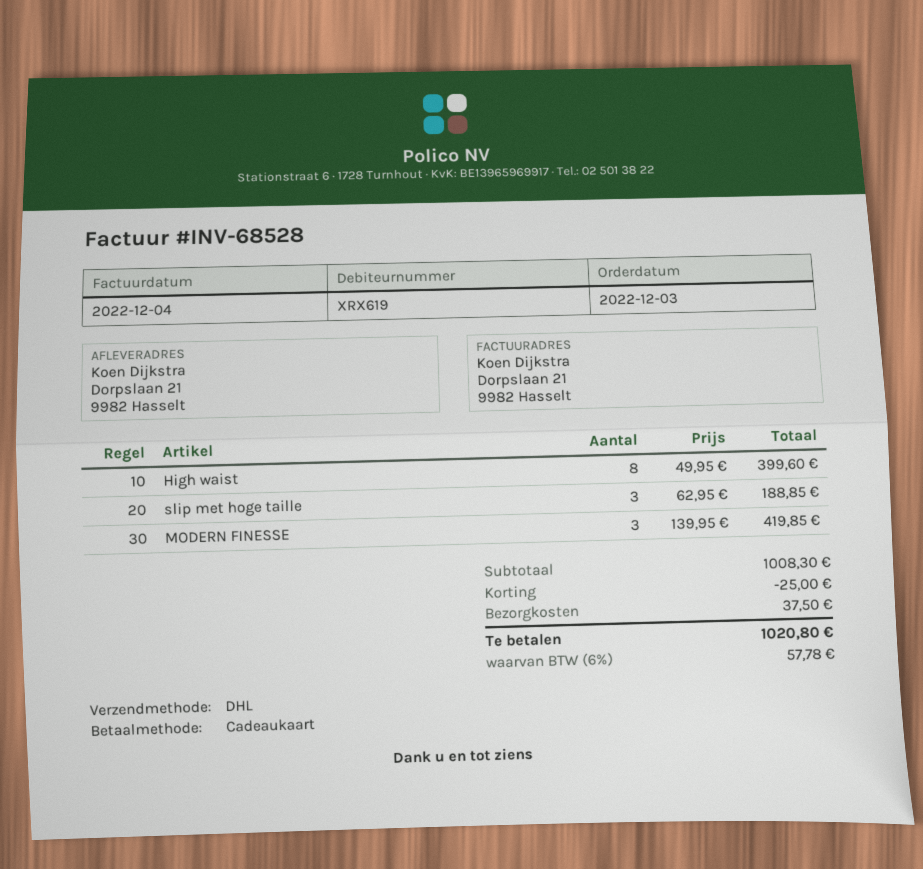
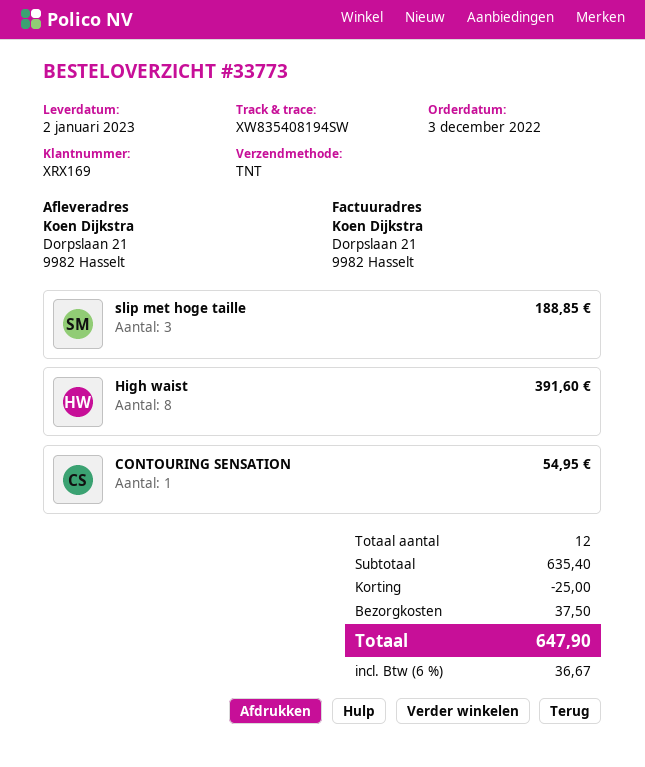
customer number: XRX619 -> XRX169
shipping method: DHL -> TNT
High waist: 8 for 399.60 -> 8 for 391.60
MODERN FINESSE: 3 for 419.85 -> none
CONTOURING SENSATION: none -> 1 for 54.95
subtotal: 1008.30 -> 635.40
tax: 6% = 57.78 -> 6% = 36.67
total: 1020.80 -> 647.90

